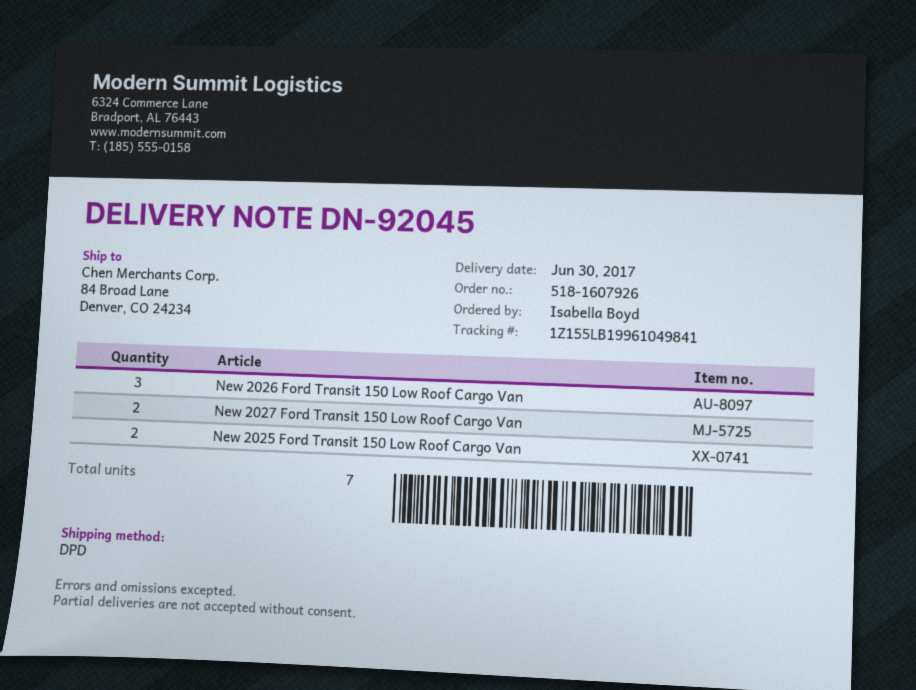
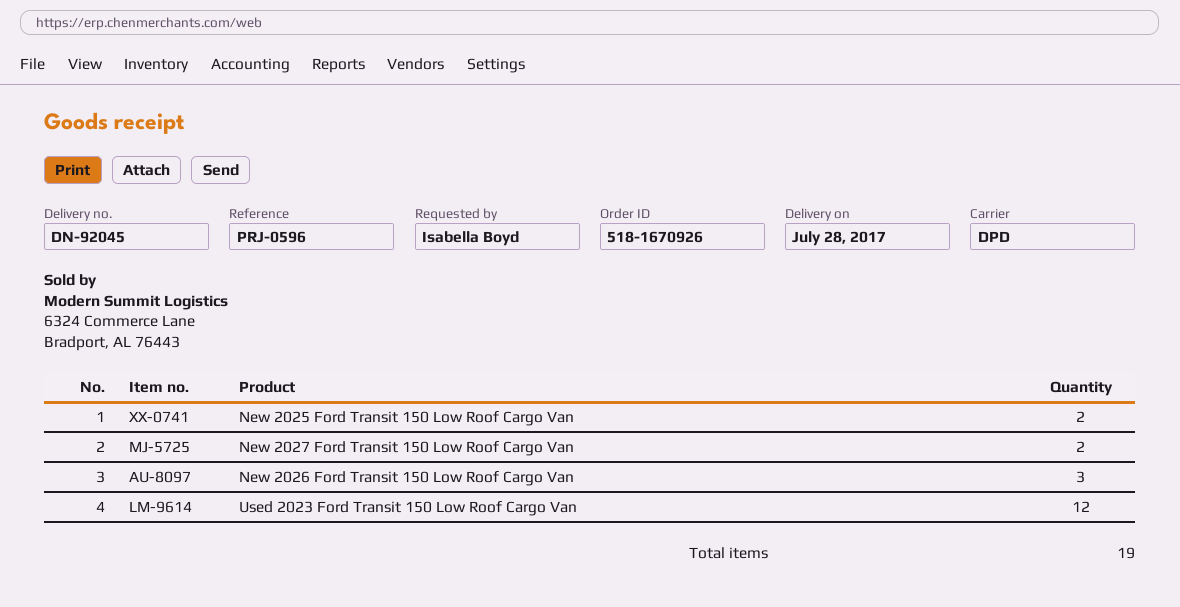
order number: 518-1607926 -> 518-1670926
delivery date: 2017-06-30 -> 2017-07-28
Used 2023 Ford Transit 150 Low Roof Cargo Van: none -> 12
total quantity: 7 -> 19

